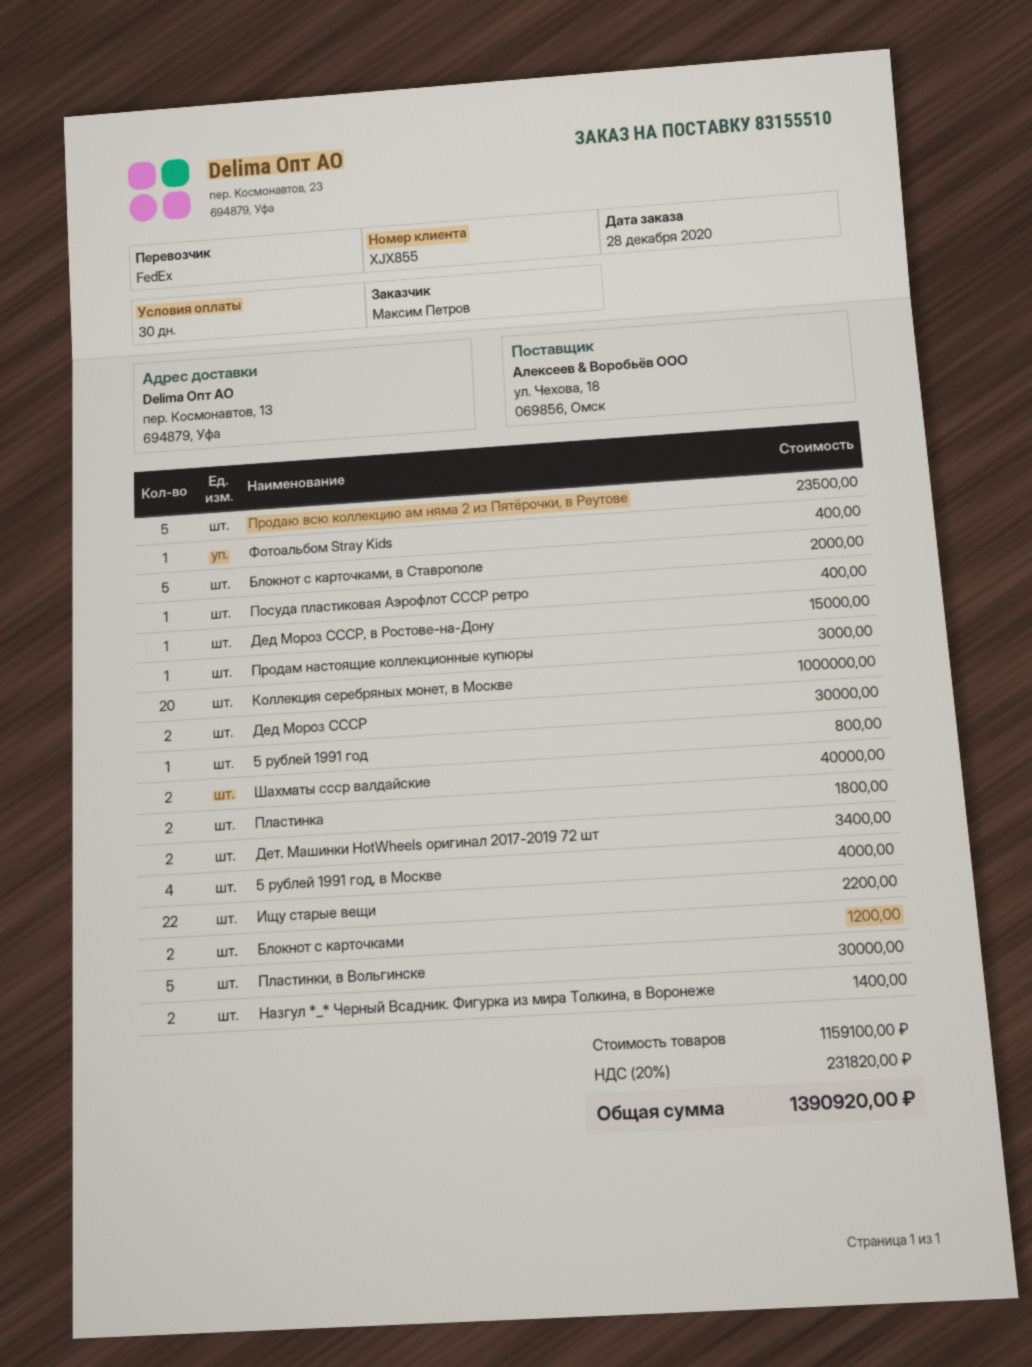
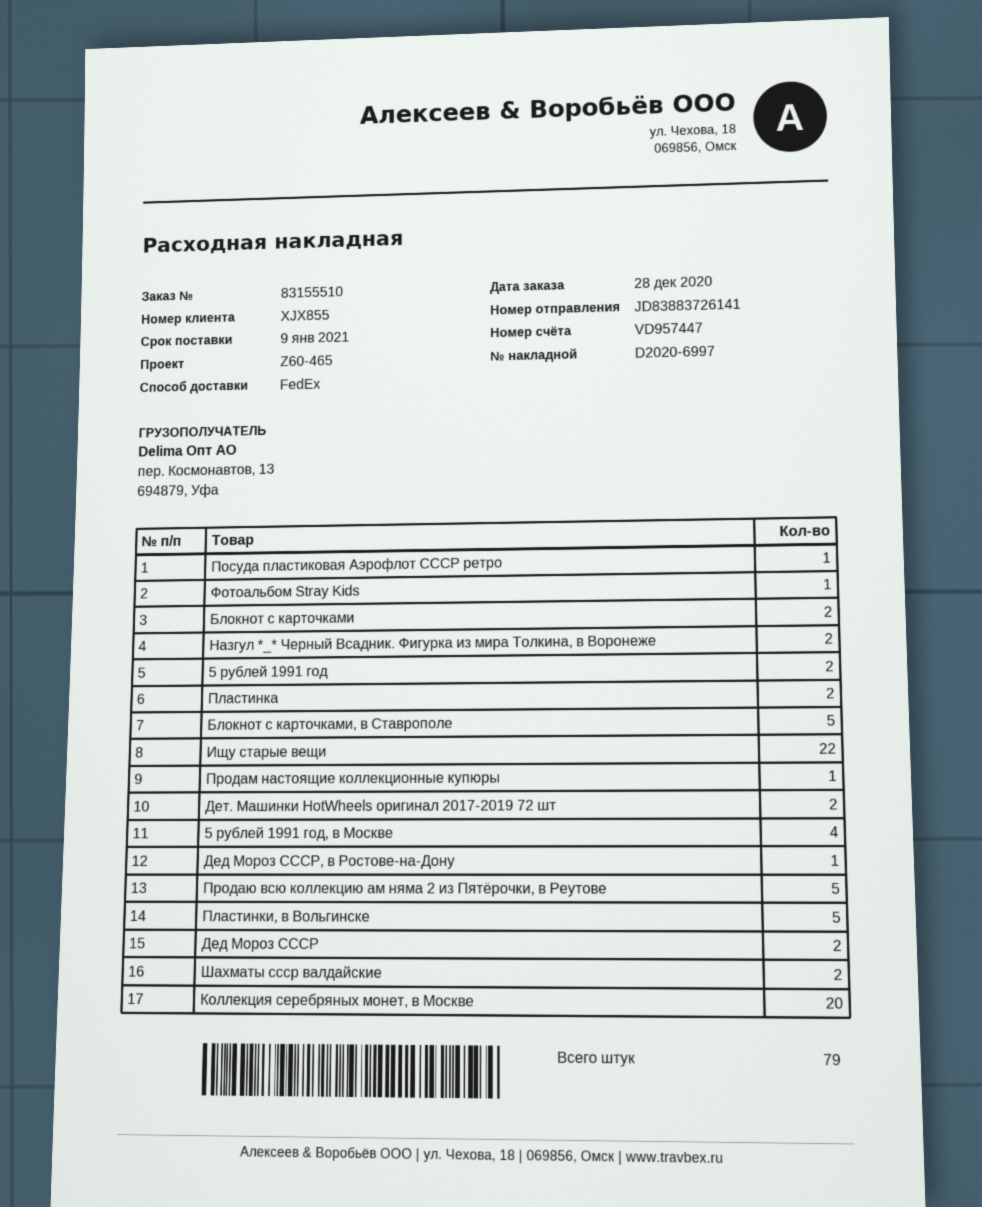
5 рублей 1991 год: 1 -> 2

